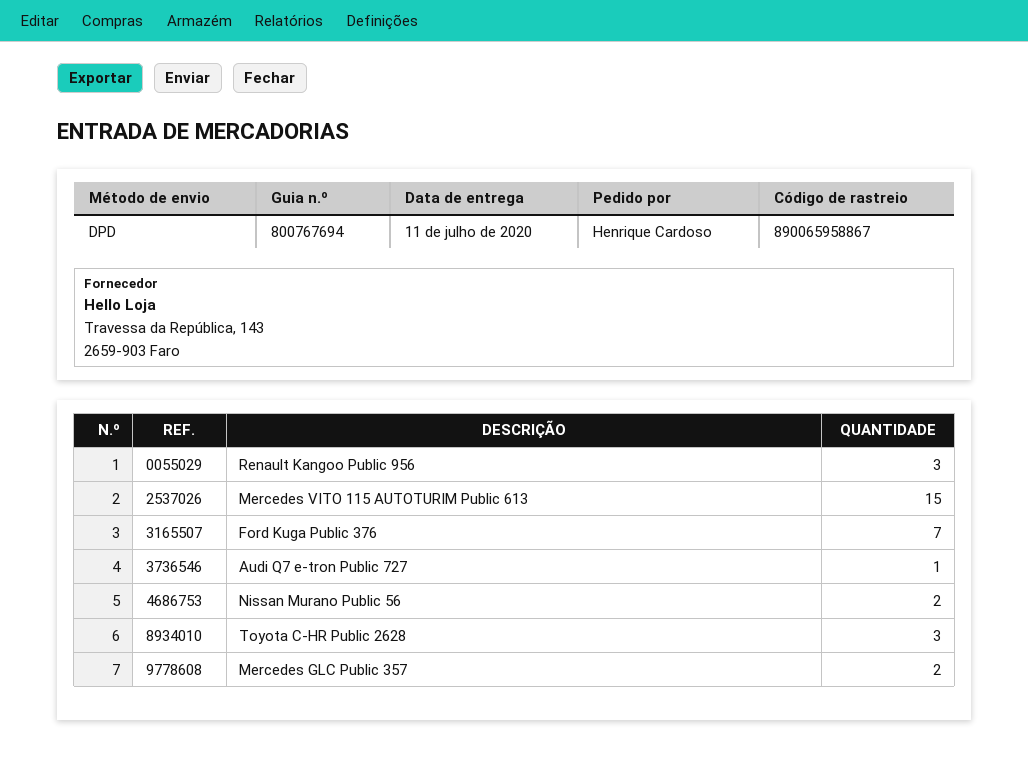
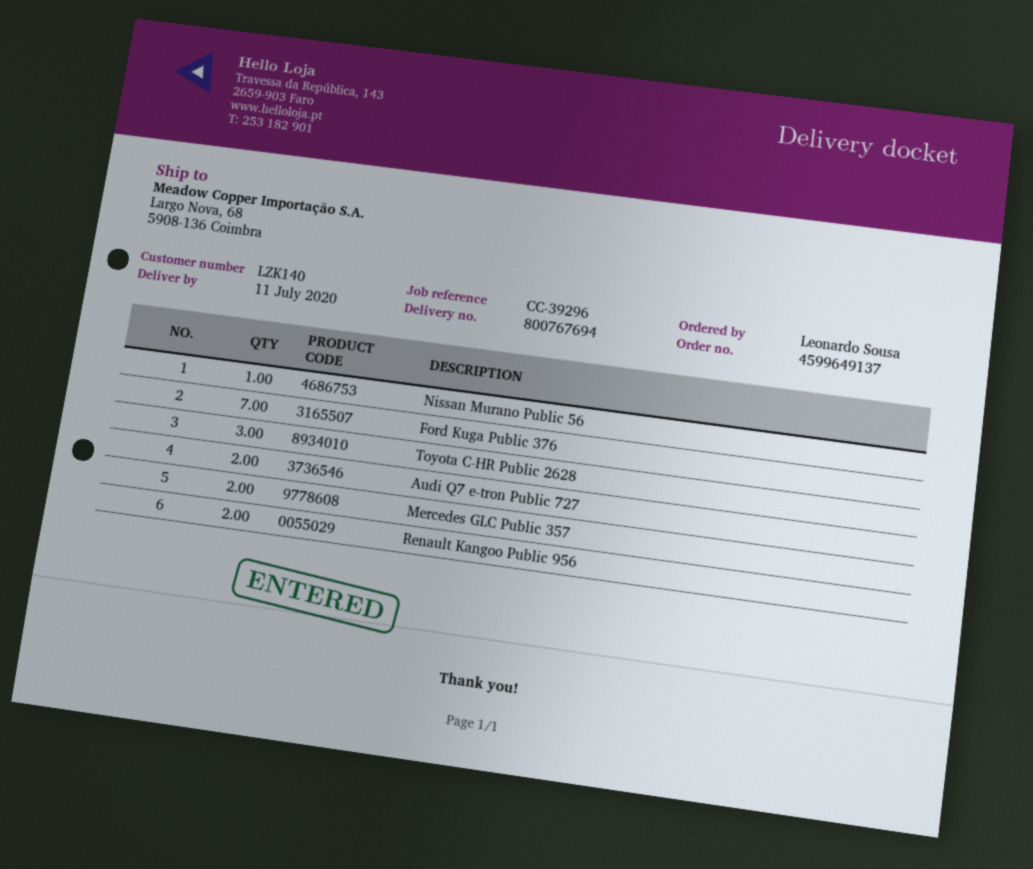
ordered by: Henrique Cardoso -> Leonardo Sousa
Renault Kangoo Public 956: 3 -> 2
Mercedes VITO 115 AUTOTURIM Public 613: 15 -> none
Audi Q7 e-tron Public 727: 1 -> 2
Nissan Murano Public 56: 2 -> 1

